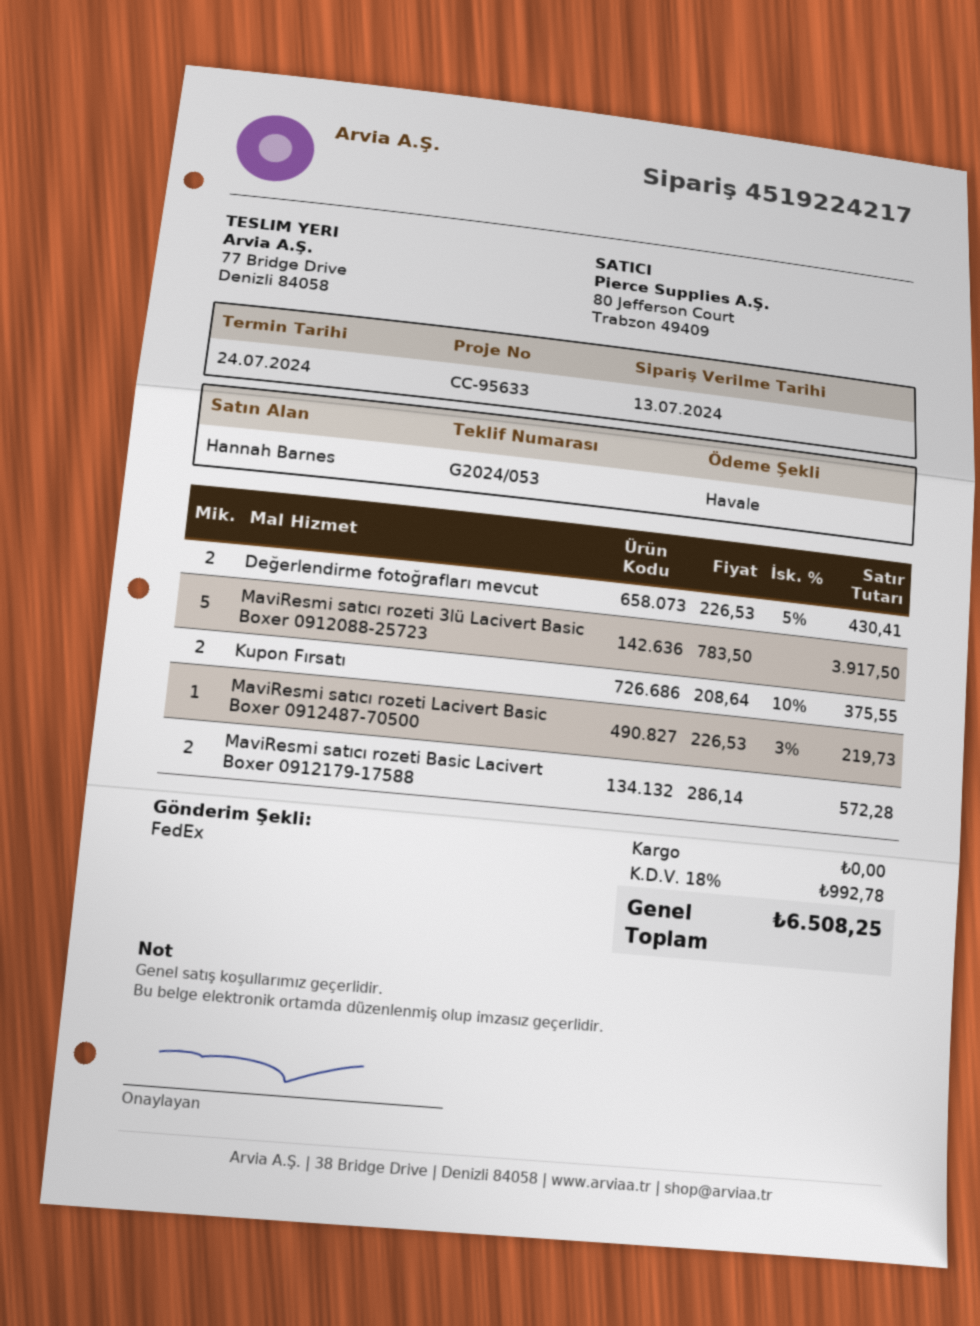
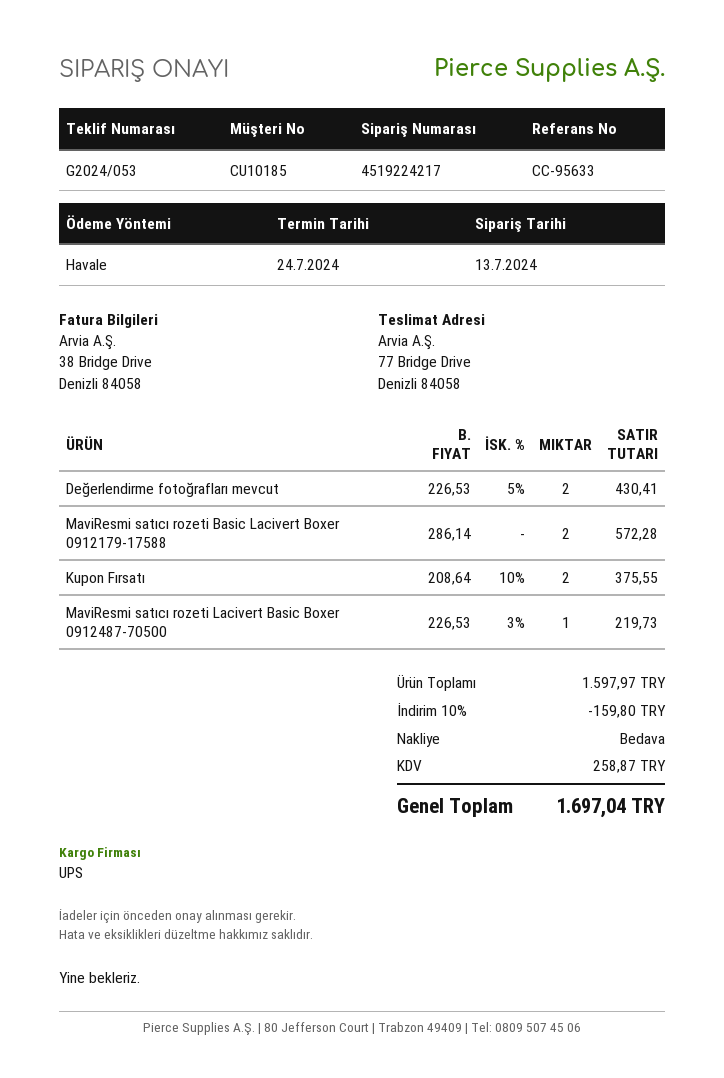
shipping method: FedEx -> UPS
MaviResmi satıcı rozeti 3lü Lacivert Basic Boxer 0912088-25723: 5 x 783.50 = 3917.50 -> none
discount: none -> 10% = 159.80
tax: 992.78 -> 258.87
total: 6508.25 -> 1697.04

